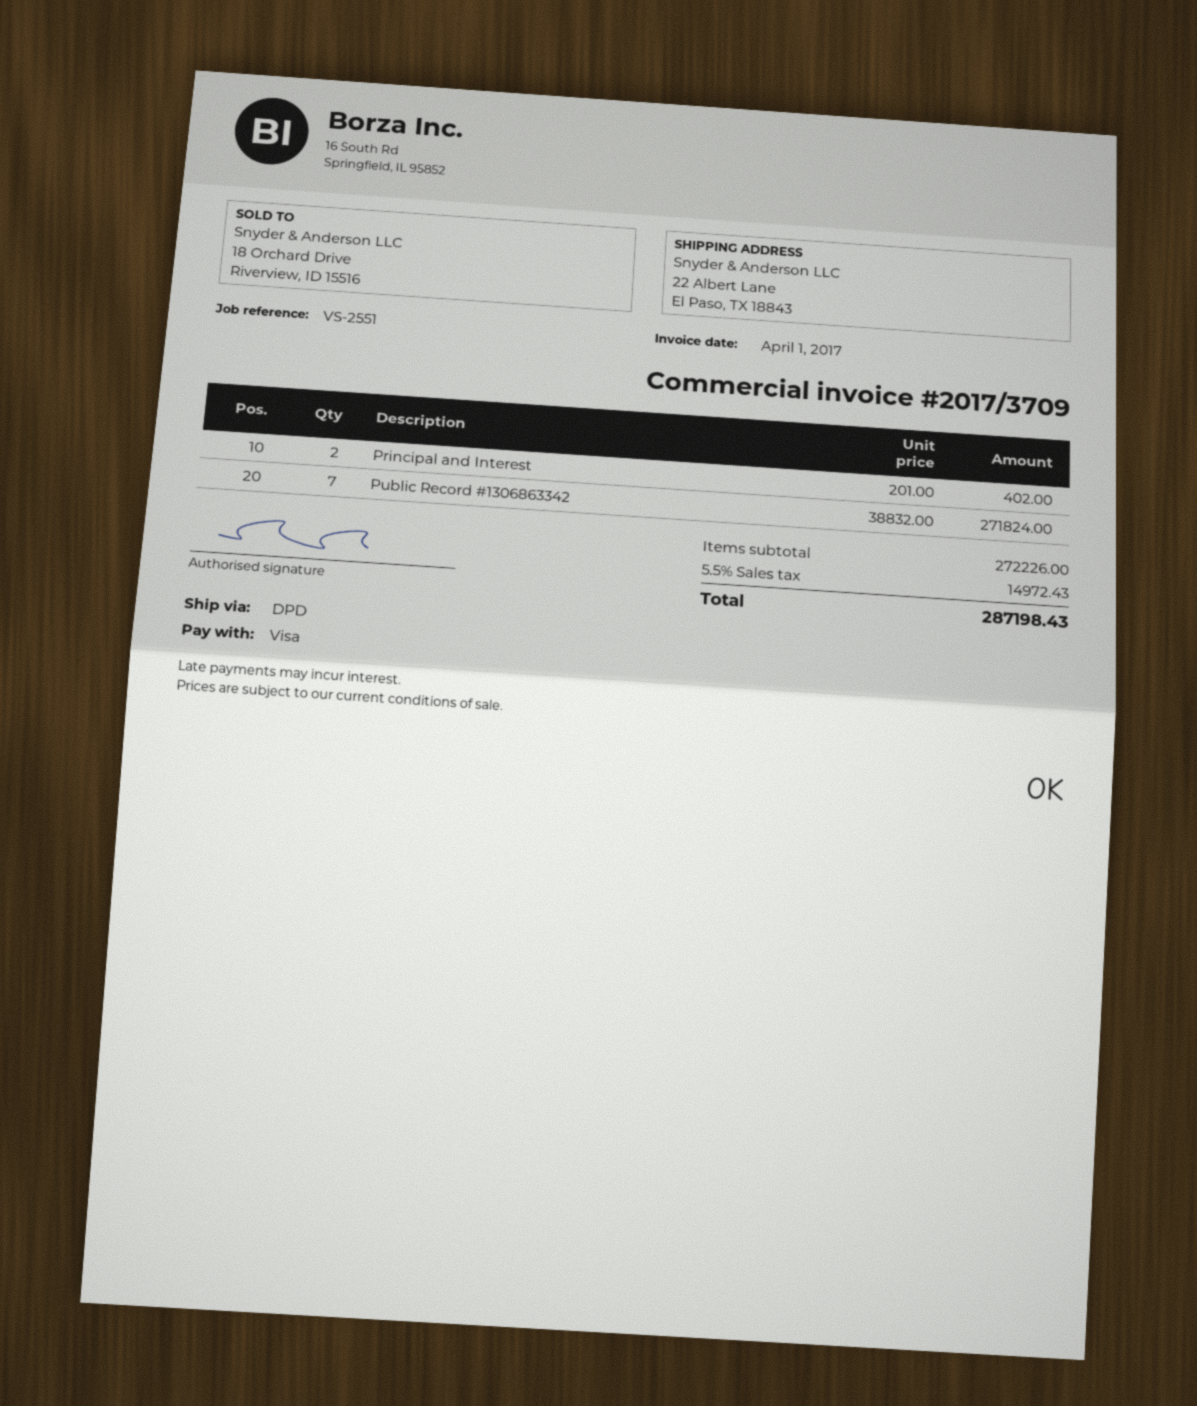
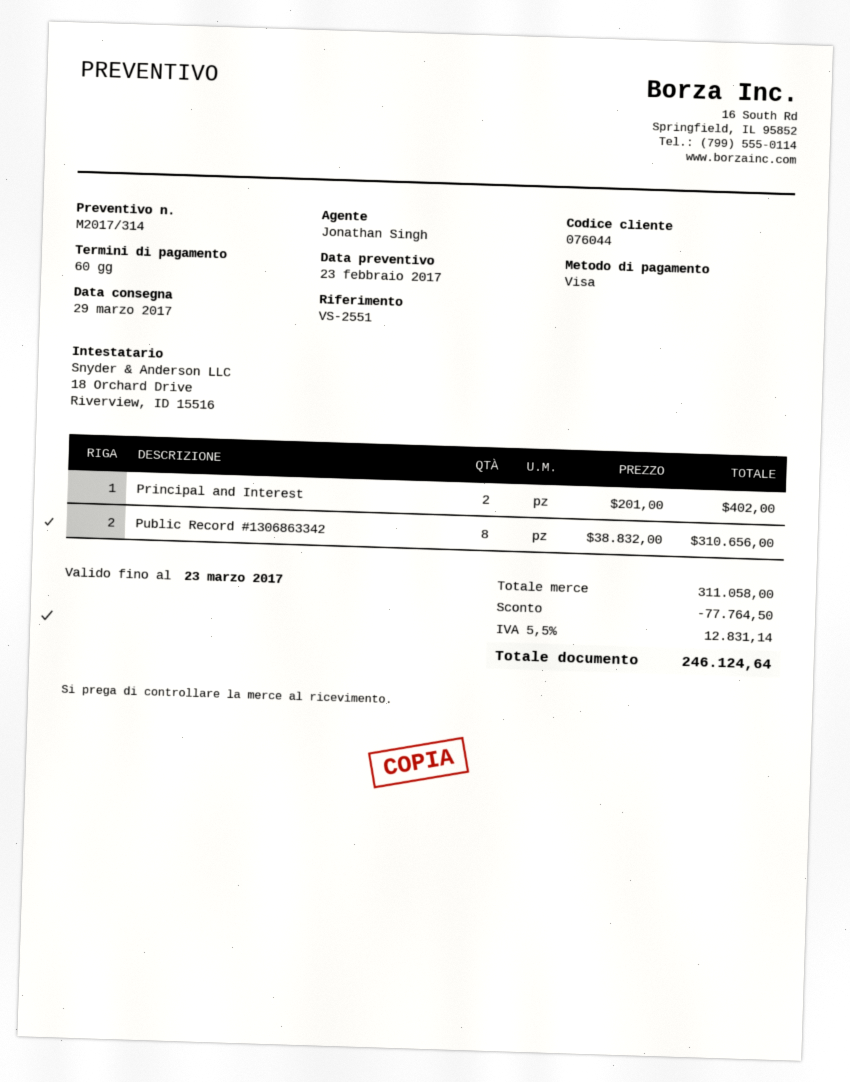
Public Record #1306863342: 7 x 38832.00 = 271824.00 -> 8 x 38832.00 = 310656.00
subtotal: 272226.00 -> 311058.00
discount: none -> 77764.50
tax: 5.5% = 14972.43 -> 5.5% = 12831.14
total: 287198.43 -> 246124.64

